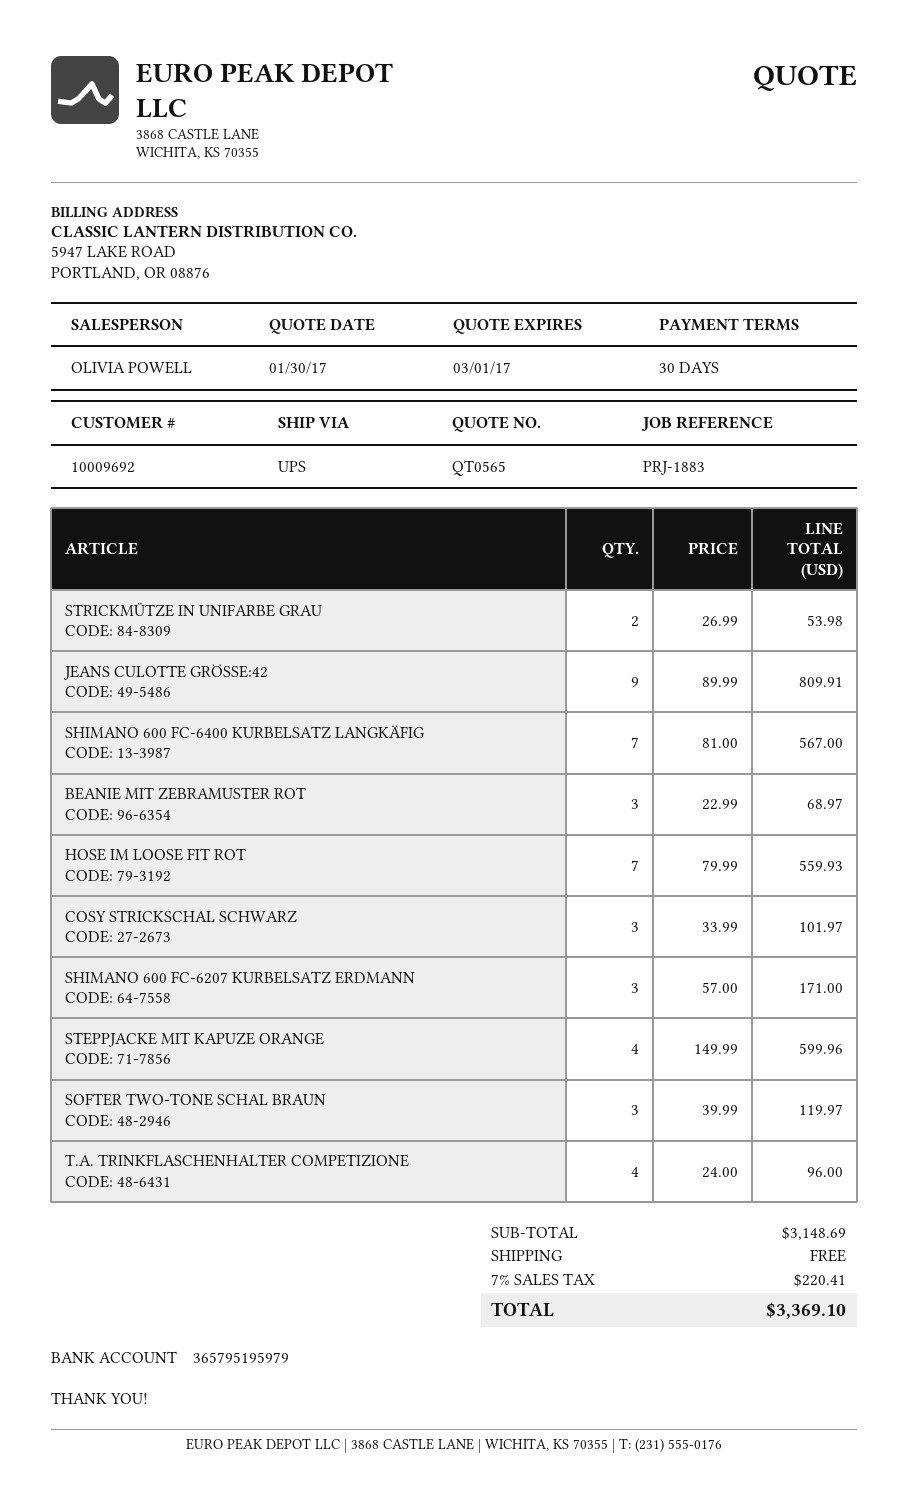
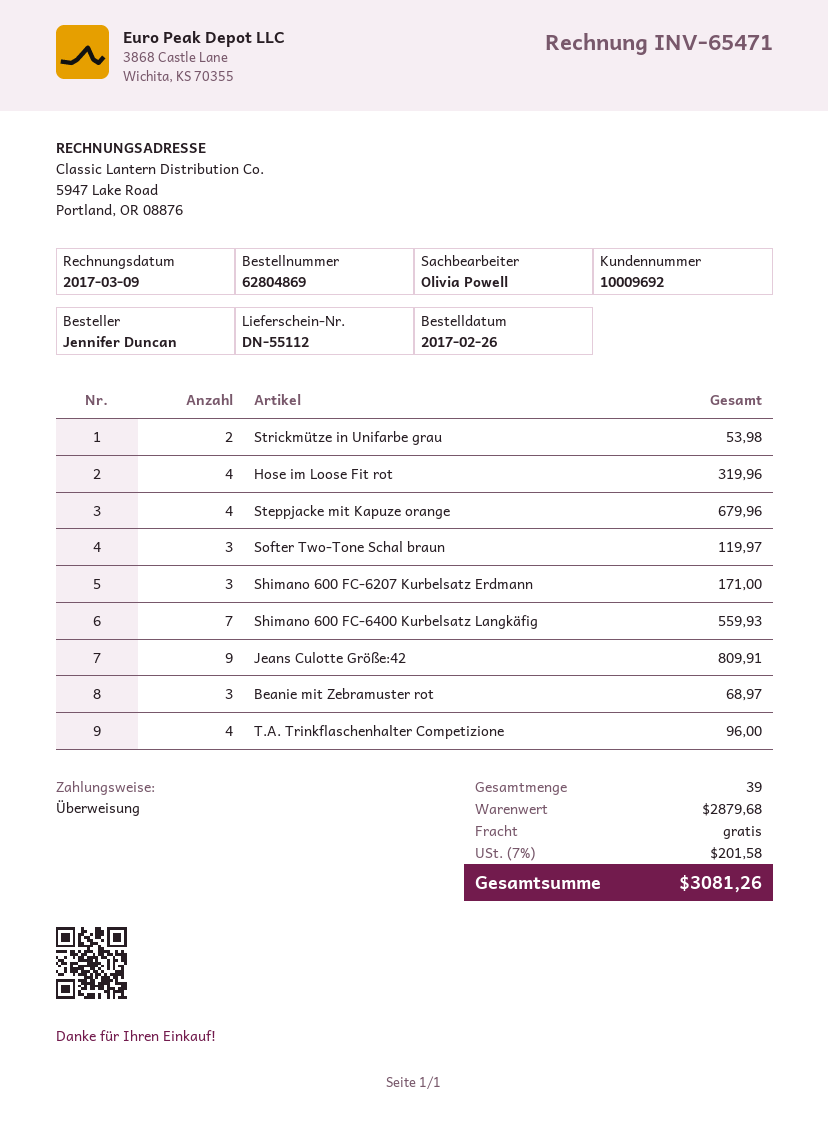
SHIMANO 600 FC-6400 KURBELSATZ LANGKÄFIG: 7 for 567.00 -> 7 for 559.93
HOSE IM LOOSE FIT ROT: 7 for 559.93 -> 4 for 319.96
COSY STRICKSCHAL SCHWARZ: 3 for 101.97 -> none
STEPPJACKE MIT KAPUZE ORANGE: 4 for 599.96 -> 4 for 679.96
subtotal: 3148.69 -> 2879.68
tax: 7% = 220.41 -> 7% = 201.58
total: 3369.10 -> 3081.26

